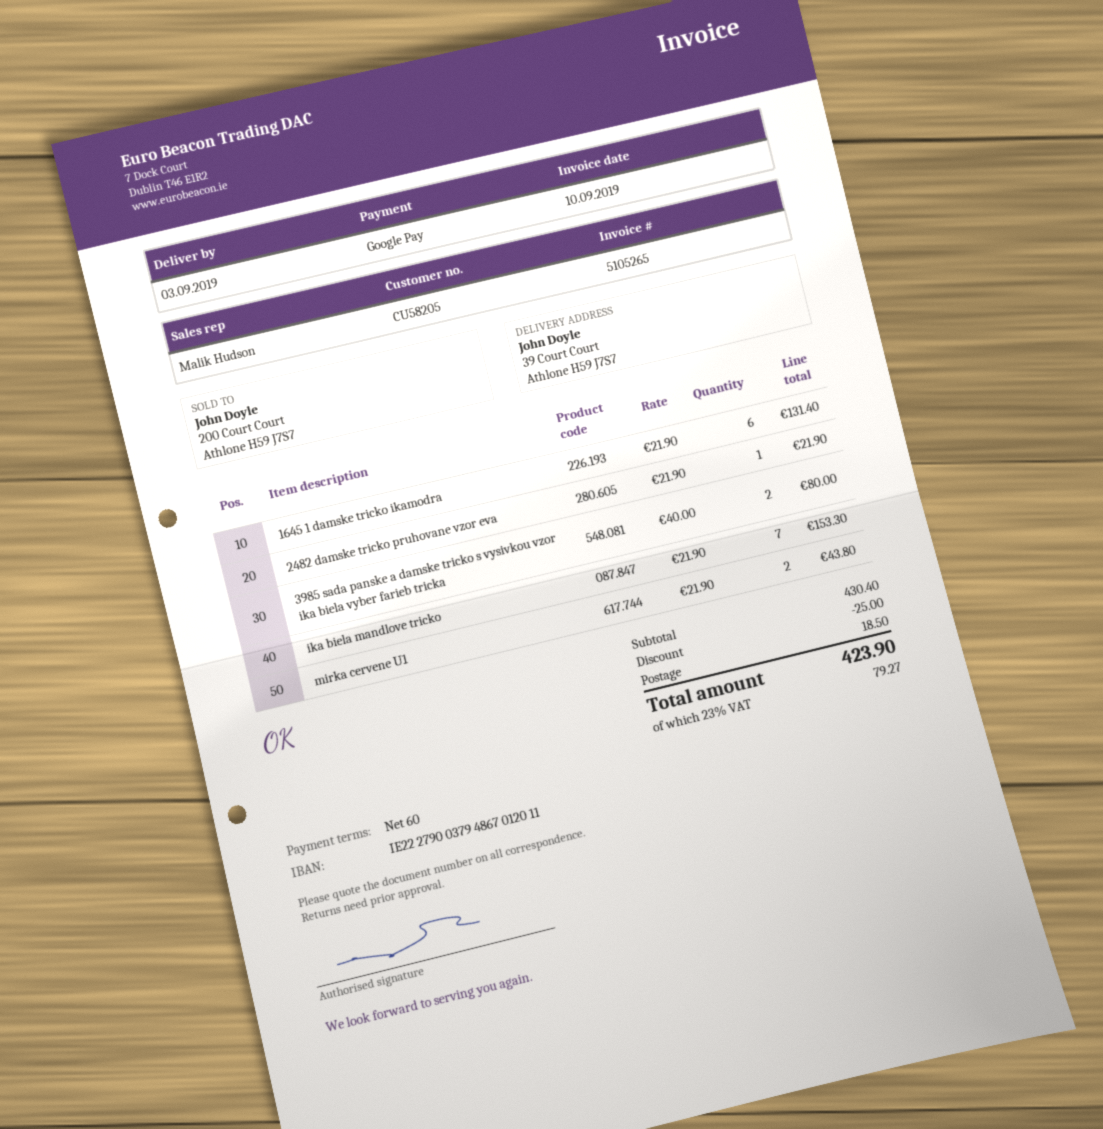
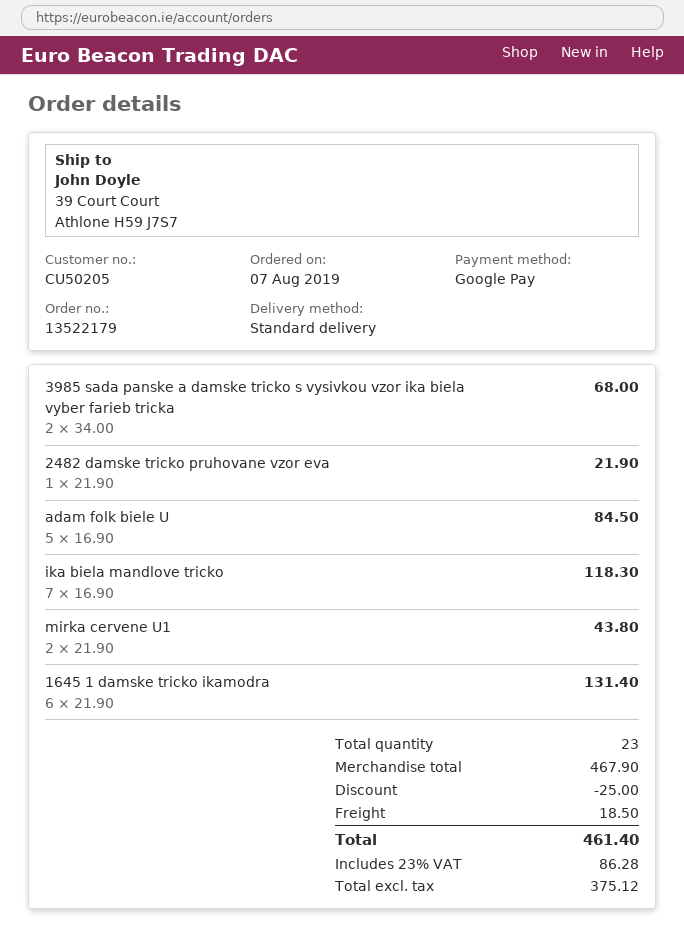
customer number: CU58205 -> CU50205
3985 sada panske a damske tricko s vysivkou vzor ika biela vyber farieb tricka: 2 x 40.00 = 80.00 -> 2 x 34.00 = 68.00
ika biela mandlove tricko: 7 x 21.90 = 153.30 -> 7 x 16.90 = 118.30
adam folk biele U: none -> 5 x 16.90 = 84.50
subtotal: 430.40 -> 467.90
tax: 23% = 79.27 -> 23% = 86.28
total: 423.90 -> 461.40

